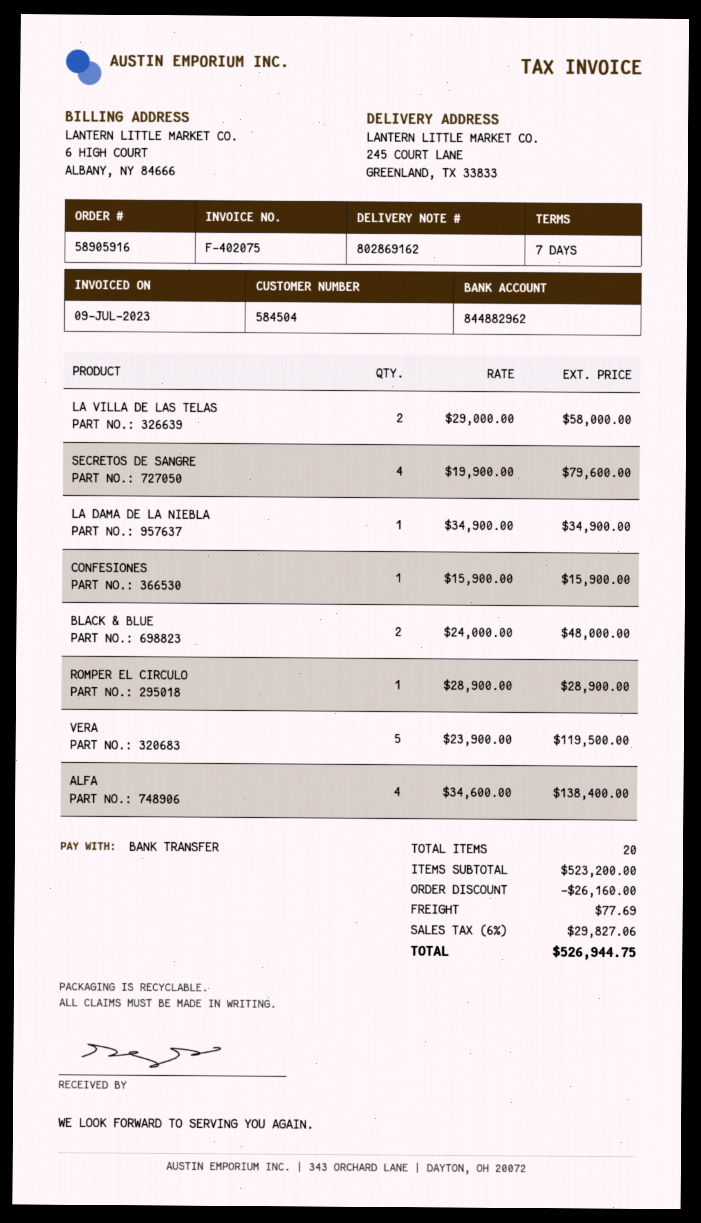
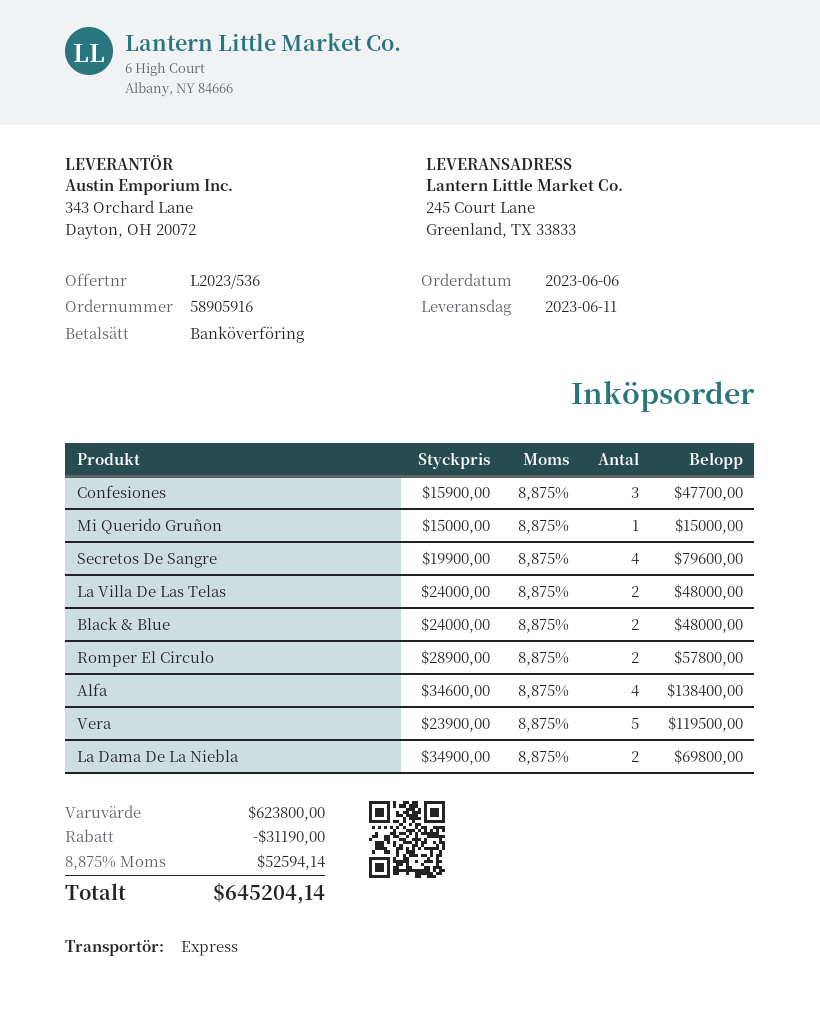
LA VILLA DE LAS TELAS: 2 x 29000.00 = 58000.00 -> 2 x 24000.00 = 48000.00
LA DAMA DE LA NIEBLA: 1 x 34900.00 = 34900.00 -> 2 x 34900.00 = 69800.00
CONFESIONES: 1 x 15900.00 = 15900.00 -> 3 x 15900.00 = 47700.00
ROMPER EL CIRCULO: 1 x 28900.00 = 28900.00 -> 2 x 28900.00 = 57800.00
Mi Querido Gruñon: none -> 1 x 15000.00 = 15000.00
subtotal: 523200.00 -> 623800.00
discount: 26160.00 -> 31190.00
shipping: 77.69 -> none
tax: 6% = 29827.06 -> 8.875% = 52594.14
total: 526944.75 -> 645204.14

